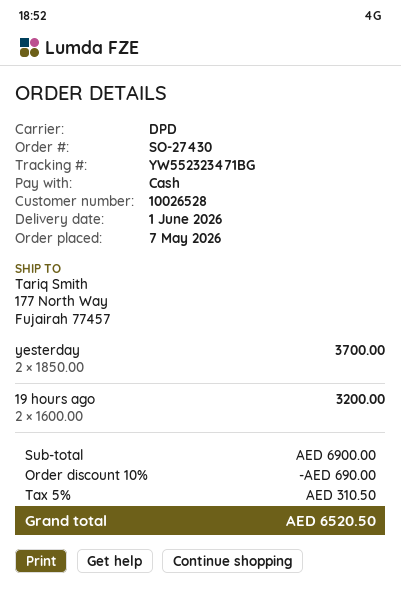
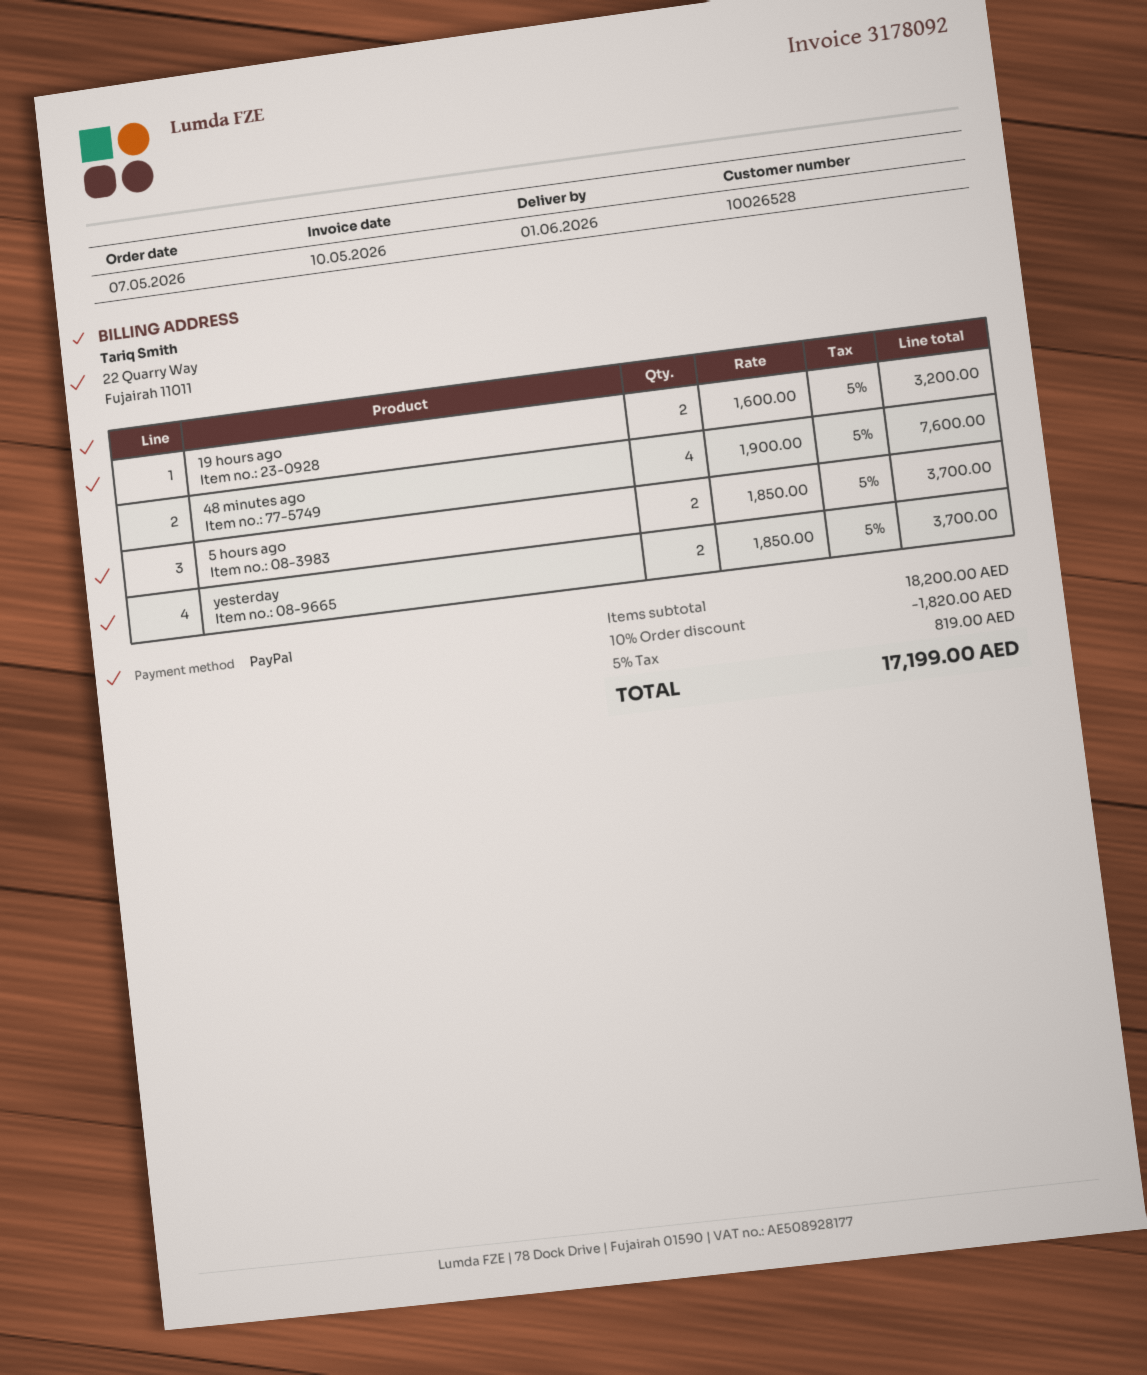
payment method: cash -> PayPal
48 minutes ago: none -> 4 x 1900.00 = 7600.00
5 hours ago: none -> 2 x 1850.00 = 3700.00
subtotal: 6900.00 -> 18200.00
discount: 10% = 690.00 -> 10% = 1820.00
tax: 5% = 310.50 -> 5% = 819.00
total: 6520.50 -> 17199.00

